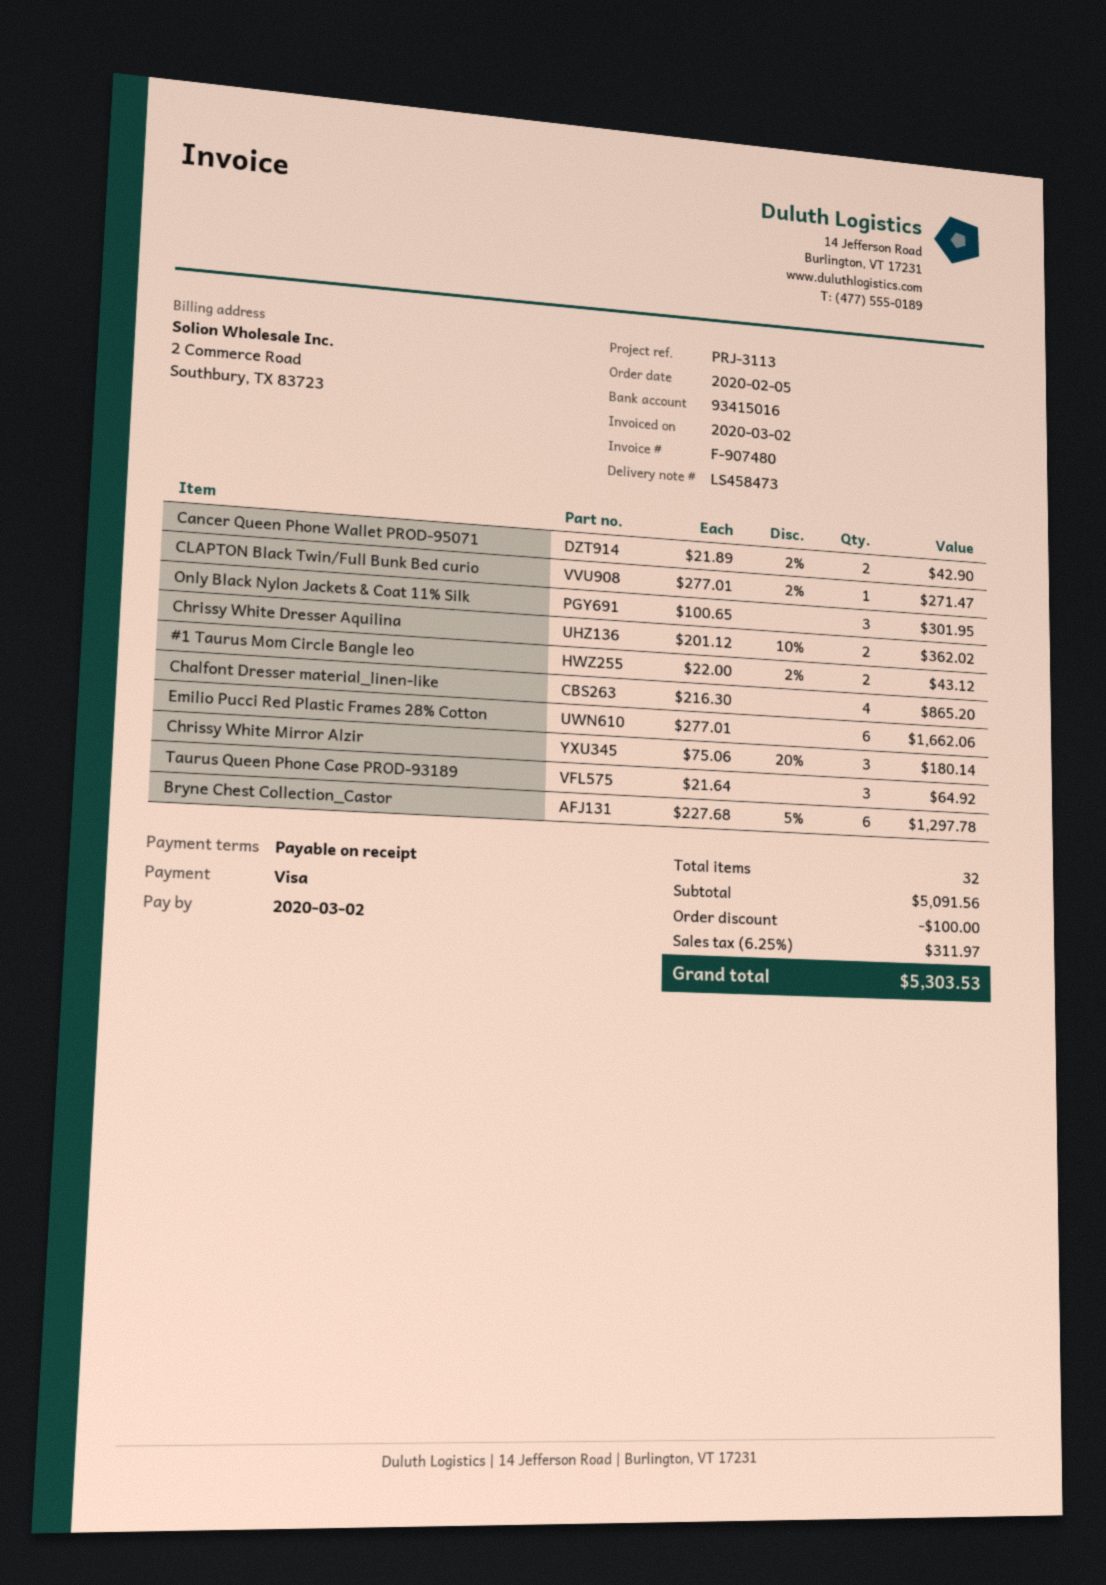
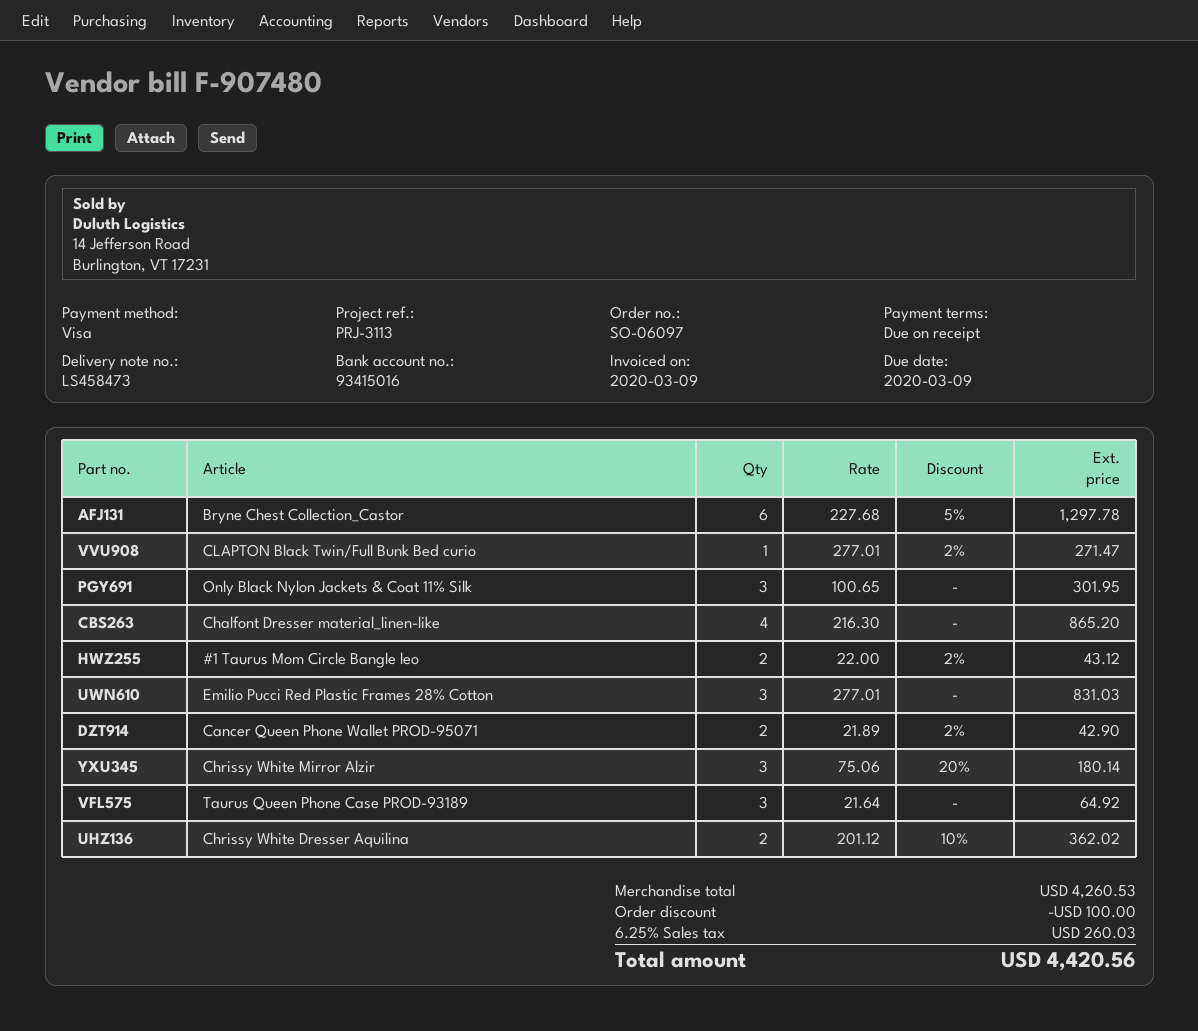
invoice date: 2020-03-02 -> 2020-03-09
due date: 2020-03-02 -> 2020-03-09
Emilio Pucci Red Plastic Frames 28% Cotton: 6 x 277.01 = 1662.06 -> 3 x 277.01 = 831.03
subtotal: 5091.56 -> 4260.53
tax: 6.25% = 311.97 -> 6.25% = 260.03
total: 5303.53 -> 4420.56

